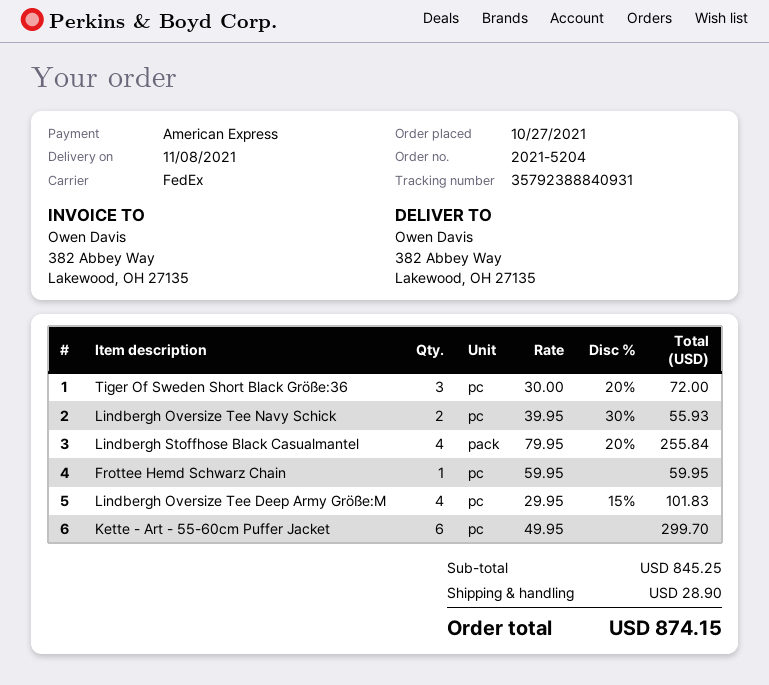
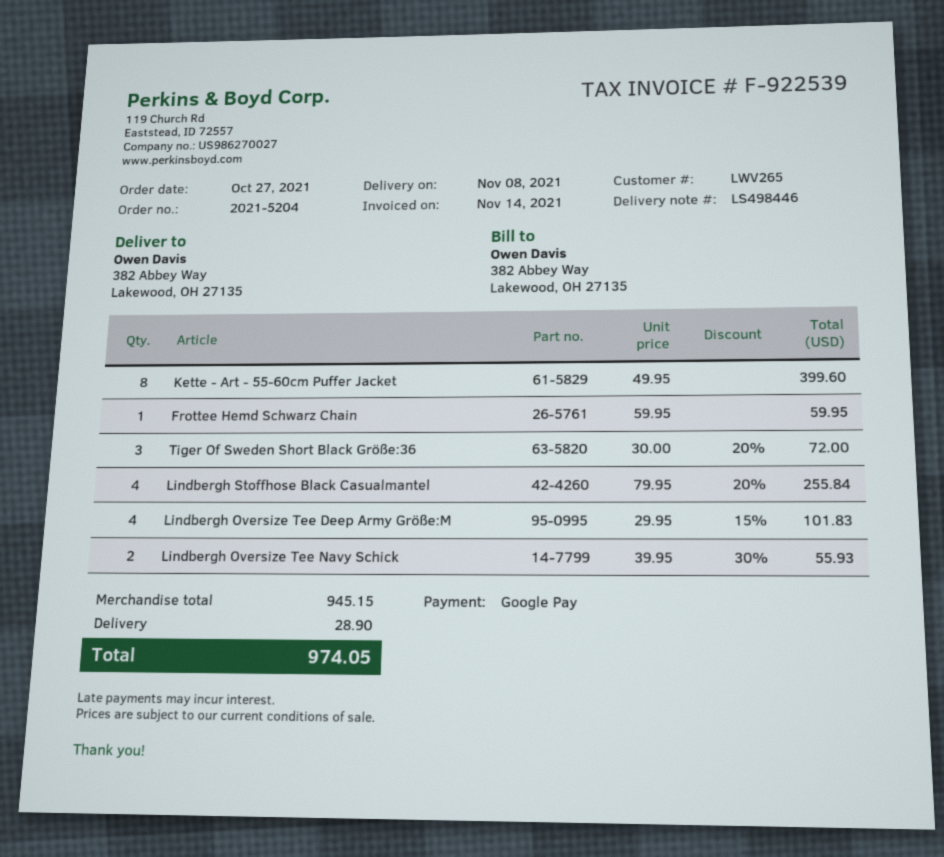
payment method: American Express -> Google Pay
Kette - Art - 55-60cm Puffer Jacket: 6 x 49.95 = 299.70 -> 8 x 49.95 = 399.60
subtotal: 845.25 -> 945.15
total: 874.15 -> 974.05

